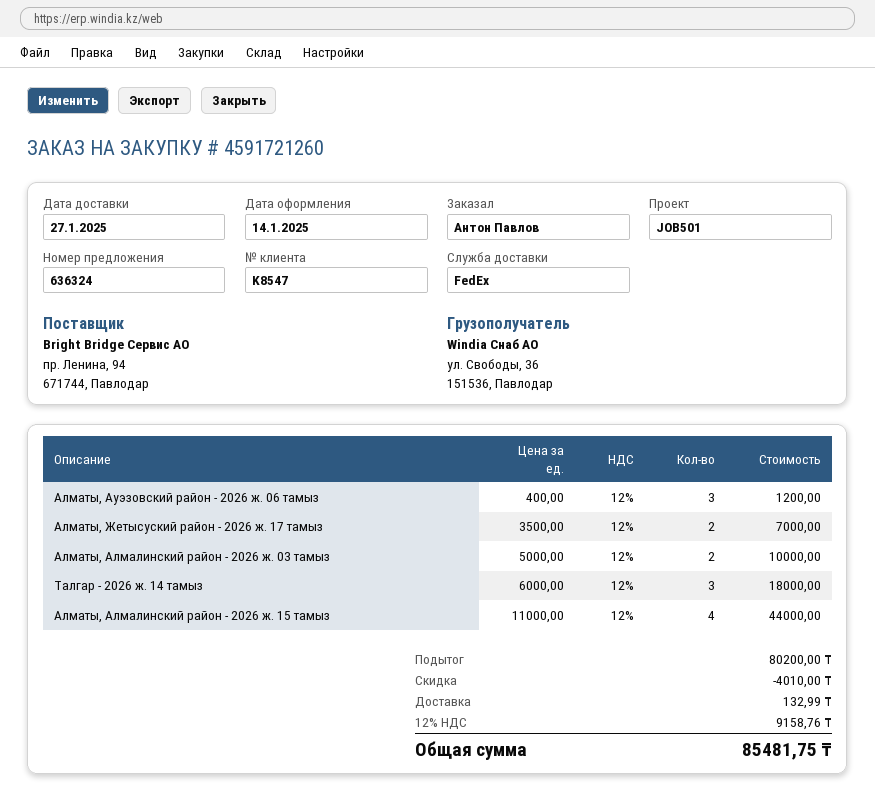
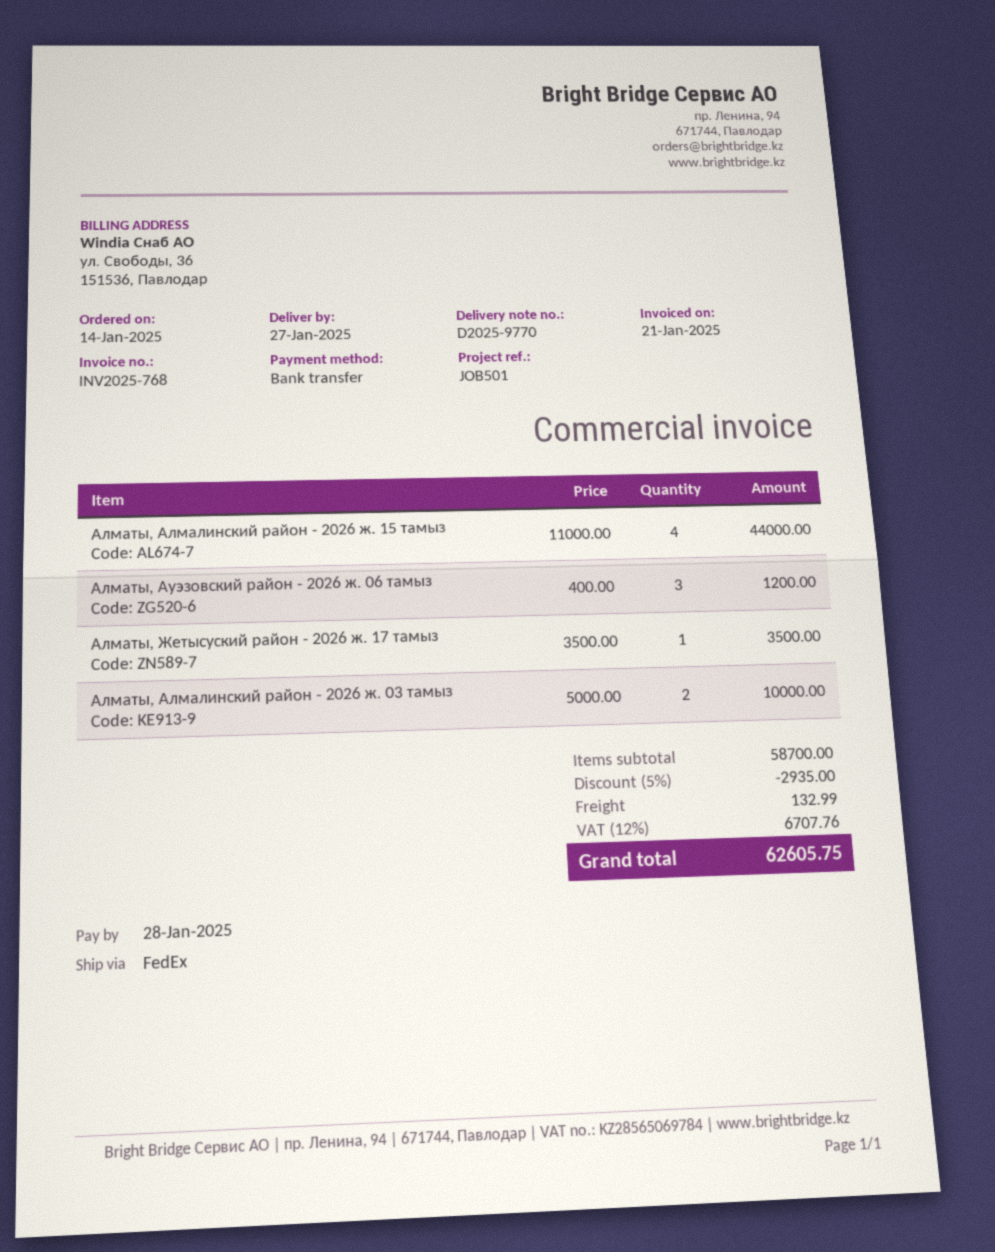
Алматы, Жетысуский район - 2026 ж. 17 тамыз: 2 x 3500.00 = 7000.00 -> 1 x 3500.00 = 3500.00
Талгар - 2026 ж. 14 тамыз: 3 x 6000.00 = 18000.00 -> none
subtotal: 80200.00 -> 58700.00
discount: 4010.00 -> 2935.00
tax: 12% = 9158.76 -> 12% = 6707.76
total: 85481.75 -> 62605.75

